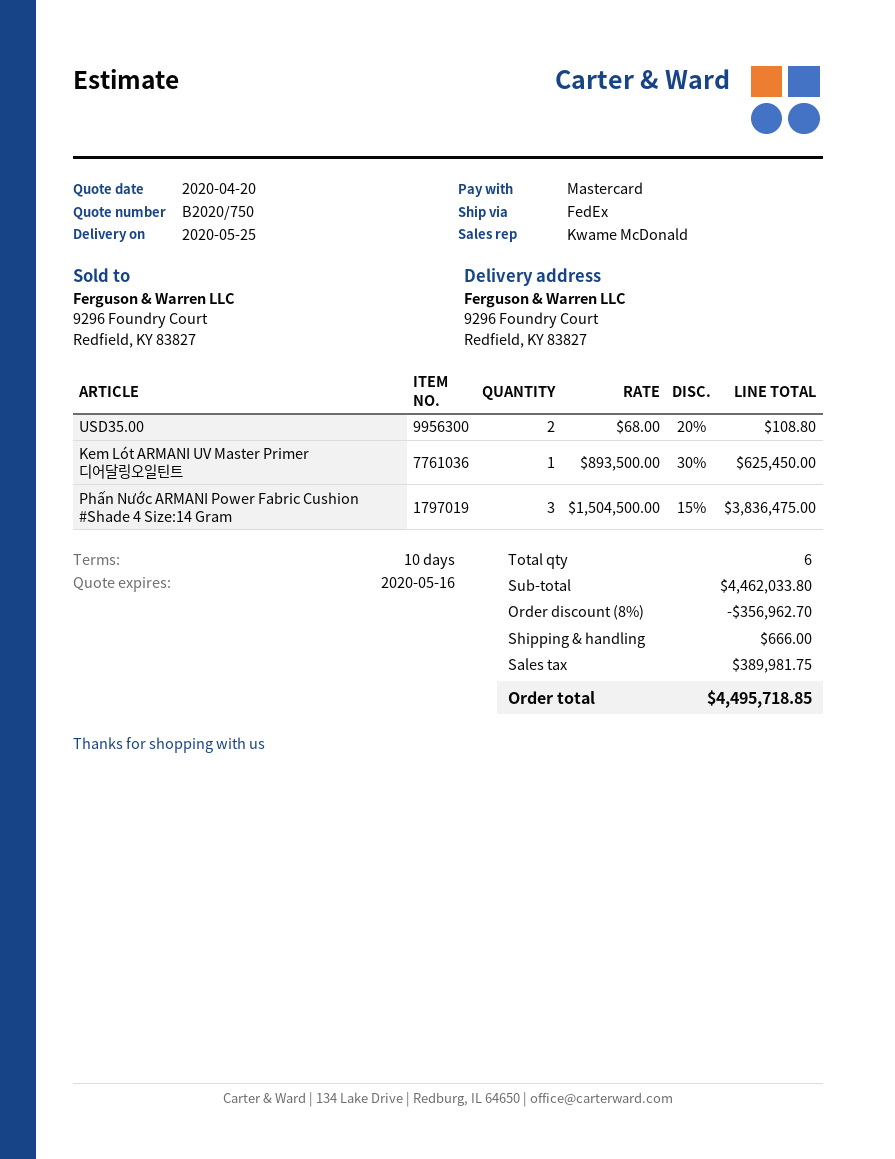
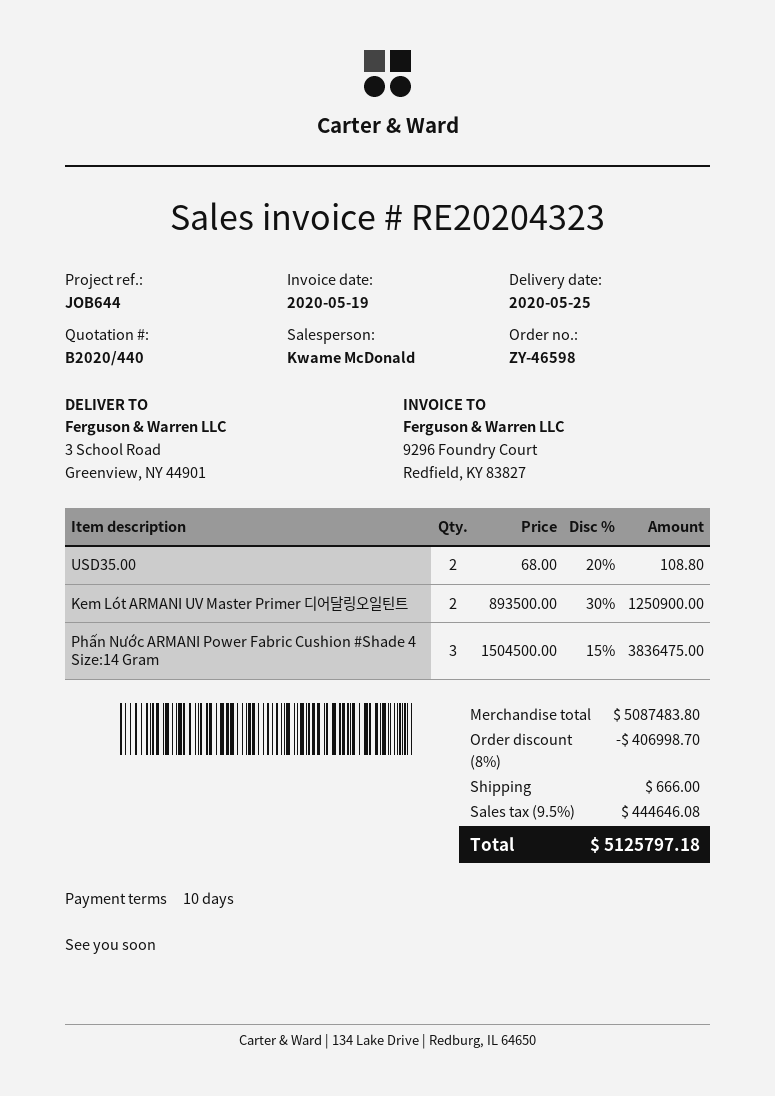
quote number: B2020/750 -> B2020/440
ship to: 9296 Foundry Court, Redfield, KY 83827 -> 3 School Road, Greenview, NY 44901
Kem Lót ARMANI UV Master Primer 디어달링오일틴트: 1 x 893500.00 - 30% = 625450.00 -> 2 x 893500.00 - 30% = 1250900.00
subtotal: 4462033.80 -> 5087483.80
discount: 8% = 356962.70 -> 8% = 406998.70
tax: 389981.75 -> 444646.08
total: 4495718.85 -> 5125797.18

